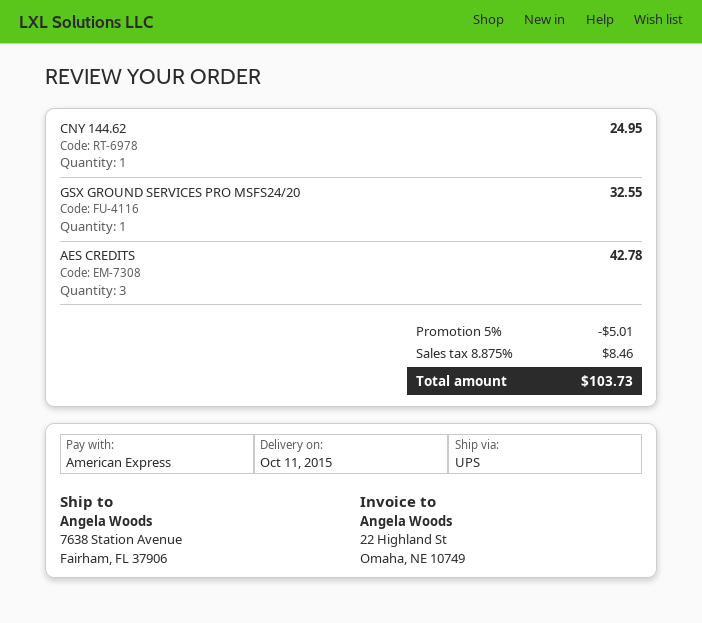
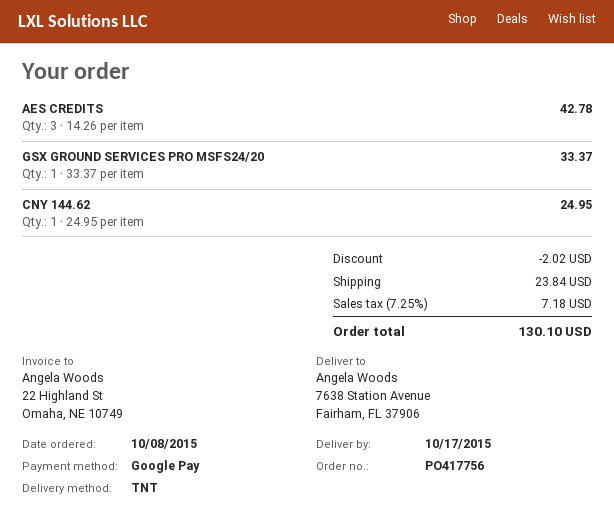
delivery date: 2015-10-11 -> 2015-10-17
payment method: American Express -> Google Pay
shipping method: UPS -> TNT
GSX GROUND SERVICES PRO MSFS24/20: 1 for 32.55 -> 1 for 33.37
discount: 5.01 -> 2.02
shipping: none -> 23.84
tax: 8.875% = 8.46 -> 7.25% = 7.18
total: 103.73 -> 130.10

